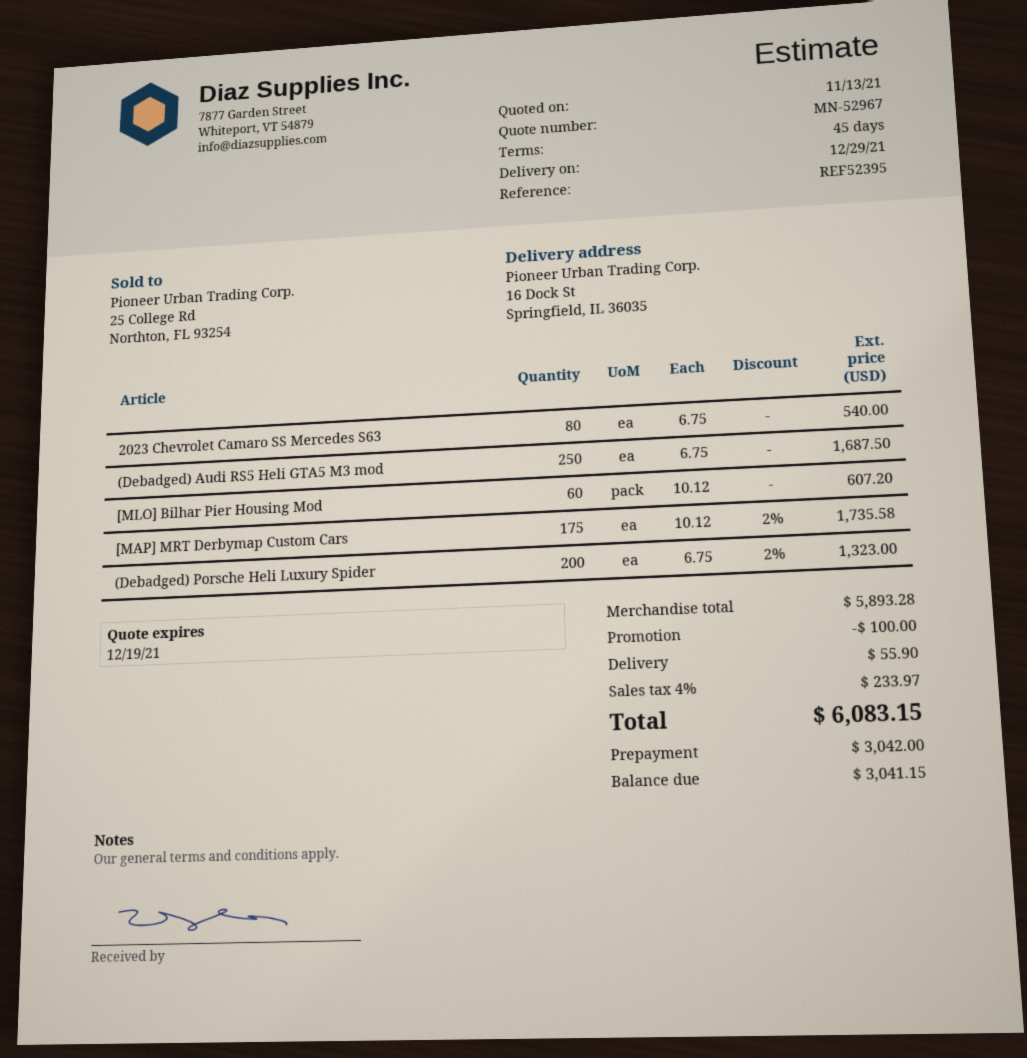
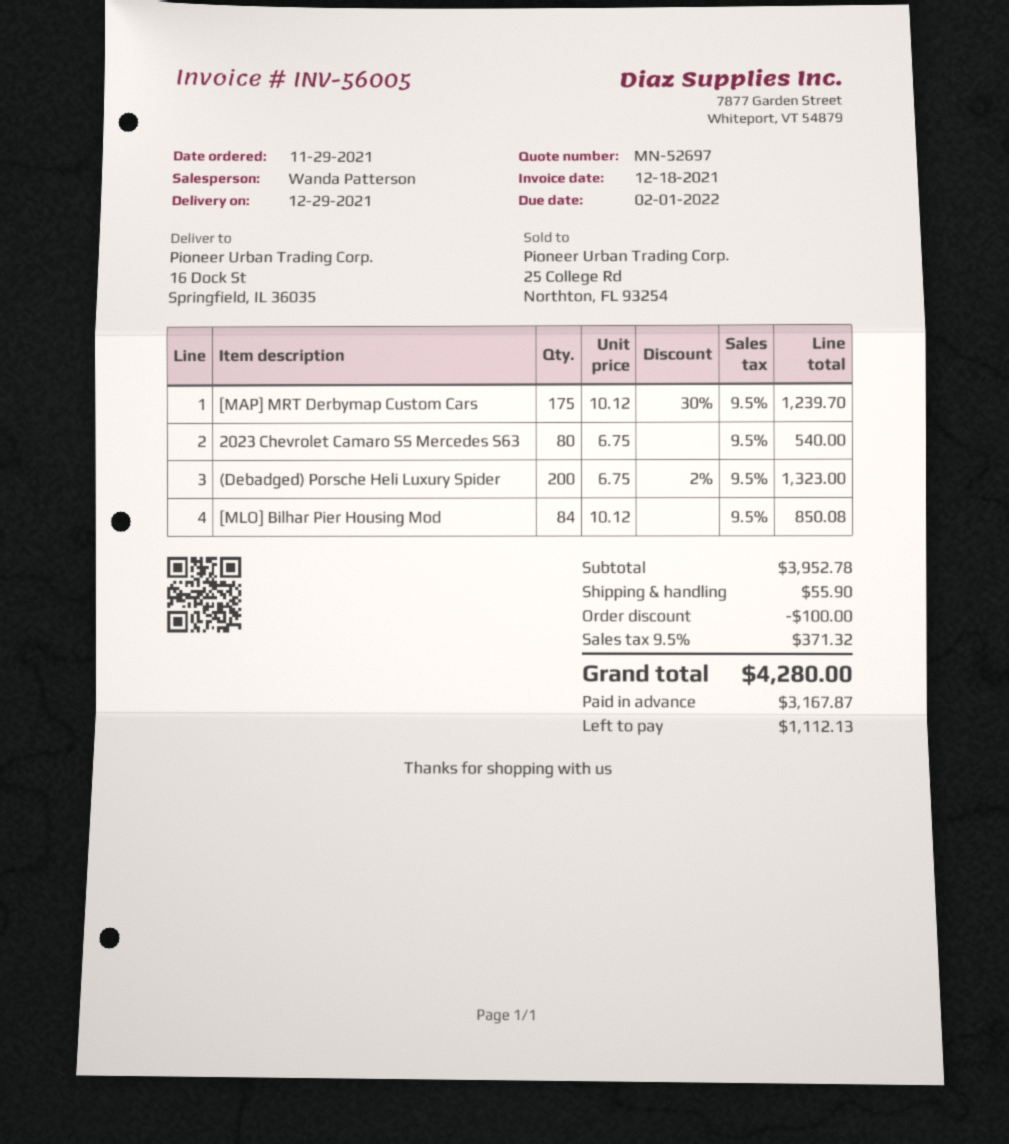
quote number: MN-52967 -> MN-52697
(Debadged) Audi RS5 Heli GTA5 M3 mod: 250 x 6.75 = 1687.50 -> none
[MLO] Bilhar Pier Housing Mod: 60 x 10.12 = 607.20 -> 84 x 10.12 = 850.08
[MAP] MRT Derbymap Custom Cars: 175 x 10.12 - 2% = 1735.58 -> 175 x 10.12 - 30% = 1239.70
subtotal: 5893.28 -> 3952.78
tax: 4% = 233.97 -> 9.5% = 371.32
total: 6083.15 -> 4280.00
deposit: 3042.00 -> 3167.87
balance: 3041.15 -> 1112.13

